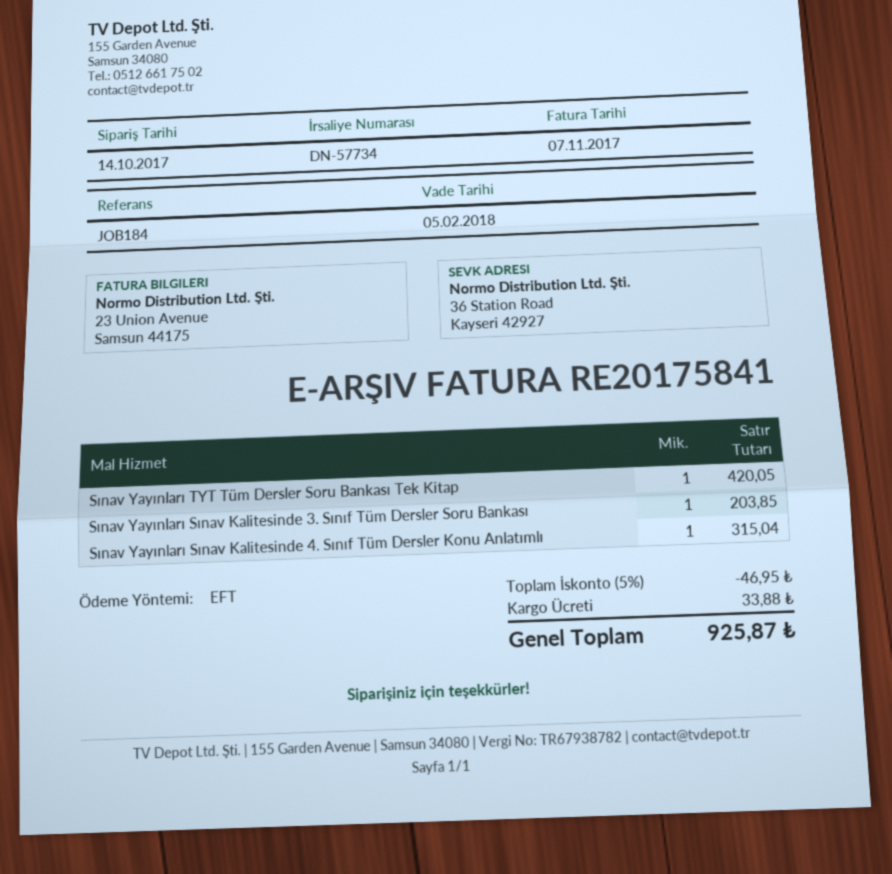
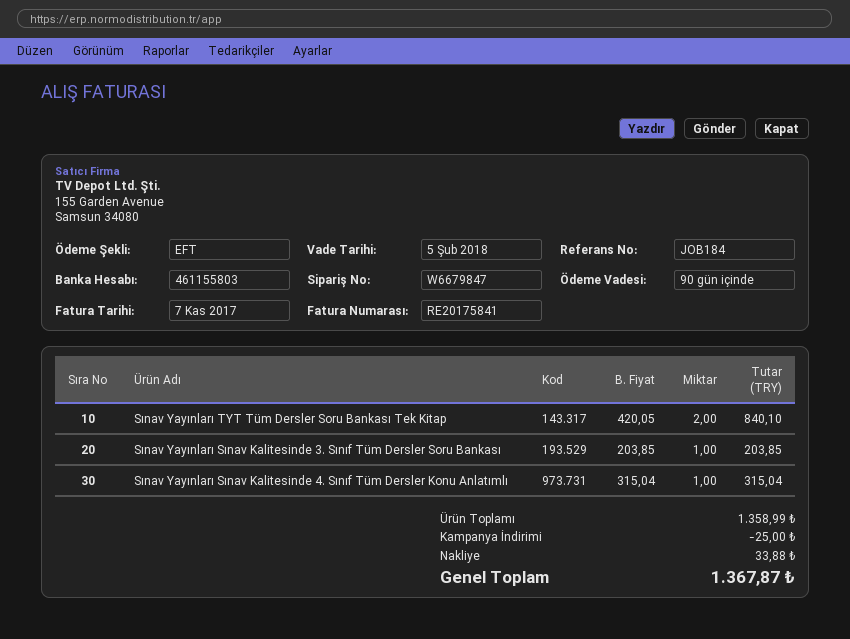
Sınav Yayınları TYT Tüm Dersler Soru Bankası Tek Kitap: 1 for 420.05 -> 2 for 840.10
discount: 46.95 -> 25.00
total: 925.87 -> 1367.87

